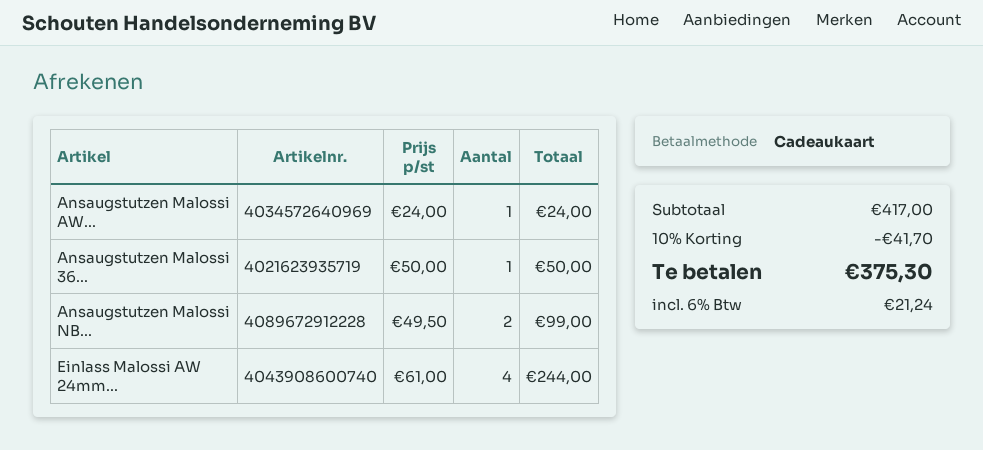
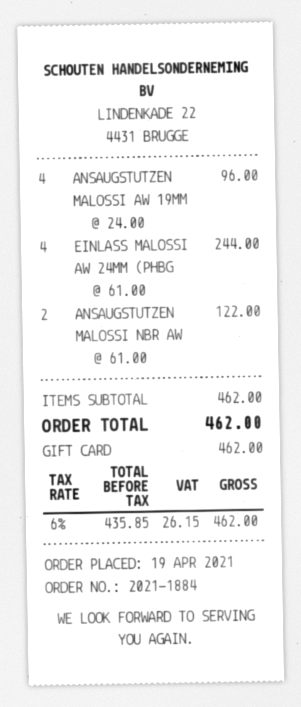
Ansaugstutzen Malossi AW...: 1 x 24.00 = 24.00 -> 4 x 24.00 = 96.00
Ansaugstutzen Malossi 36...: 1 x 50.00 = 50.00 -> none
Ansaugstutzen Malossi NB...: 2 x 49.50 = 99.00 -> 2 x 61.00 = 122.00
subtotal: 417.00 -> 462.00
discount: 10% = 41.70 -> none
tax: 6% = 21.24 -> 6% = 26.15
total: 375.30 -> 462.00

